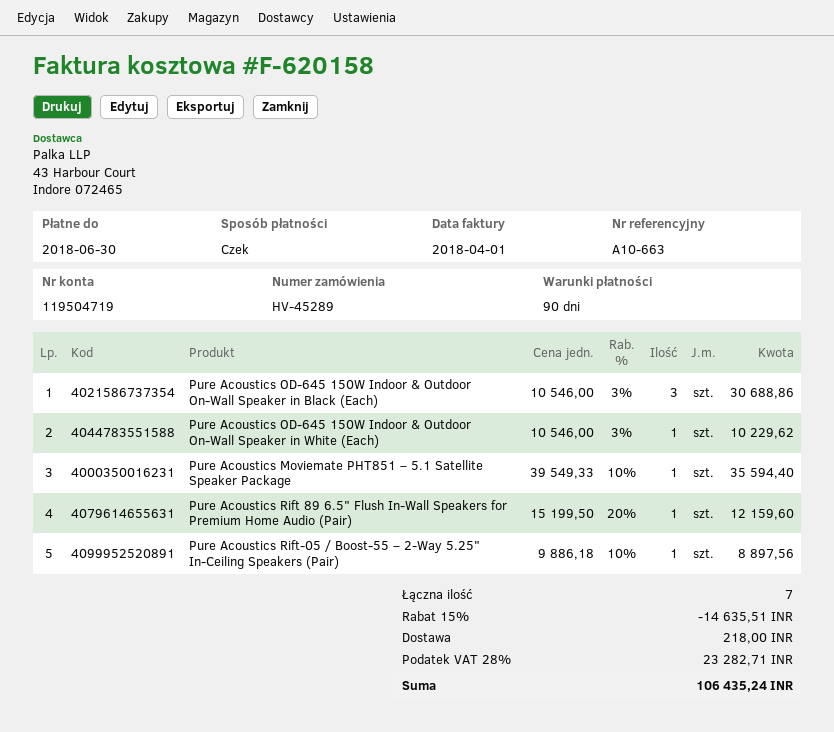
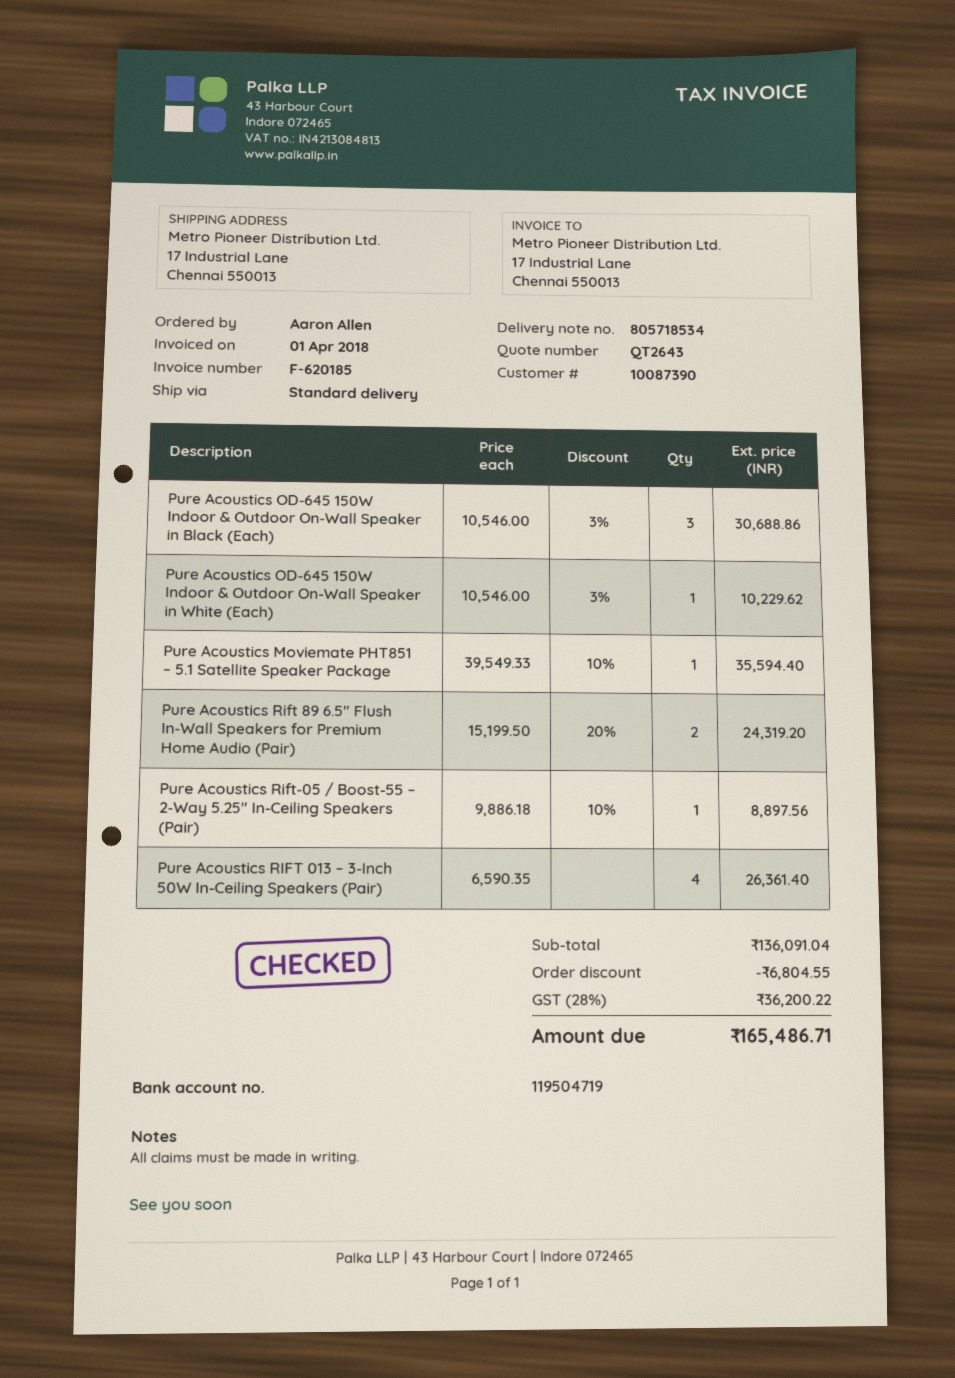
invoice number: F-620158 -> F-620185
Pure Acoustics Rift 89 6.5" Flush In-Wall Speakers for Premium Home Audio (Pair): 1 x 15199.50 - 20% = 12159.60 -> 2 x 15199.50 - 20% = 24319.20
Pure Acoustics RIFT 013 – 3-Inch 50W In-Ceiling Speakers (Pair): none -> 4 x 6590.35 = 26361.40
discount: 14635.51 -> 6804.55
shipping: 218.00 -> none
tax: 28% = 23282.71 -> 28% = 36200.22
total: 106435.24 -> 165486.71

